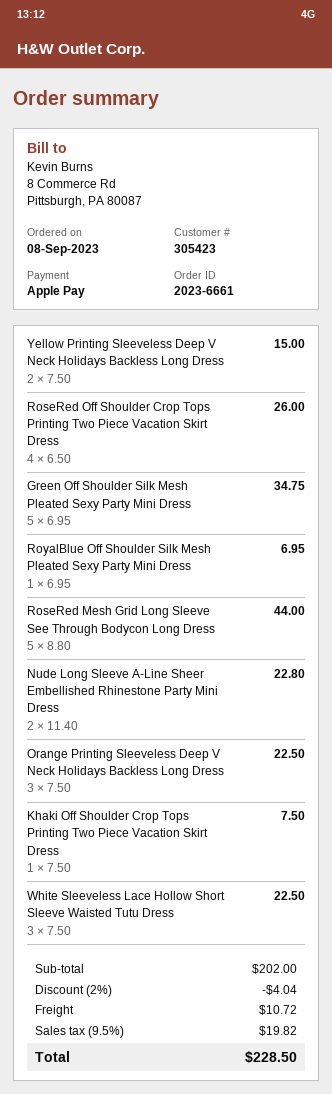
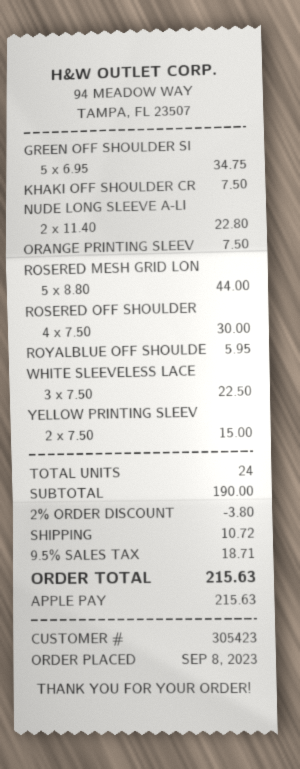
RoseRed Off Shoulder Crop Tops Printing Two Piece Vacation Skirt Dress: 4 x 6.50 = 26.00 -> 4 x 7.50 = 30.00
RoyalBlue Off Shoulder Silk Mesh Pleated Sexy Party Mini Dress: 1 x 6.95 = 6.95 -> 1 x 5.95 = 5.95
Orange Printing Sleeveless Deep V Neck Holidays Backless Long Dress: 3 x 7.50 = 22.50 -> 1 x 7.50 = 7.50
subtotal: 202.00 -> 190.00
discount: 2% = 4.04 -> 2% = 3.80
tax: 9.5% = 19.82 -> 9.5% = 18.71
total: 228.50 -> 215.63

